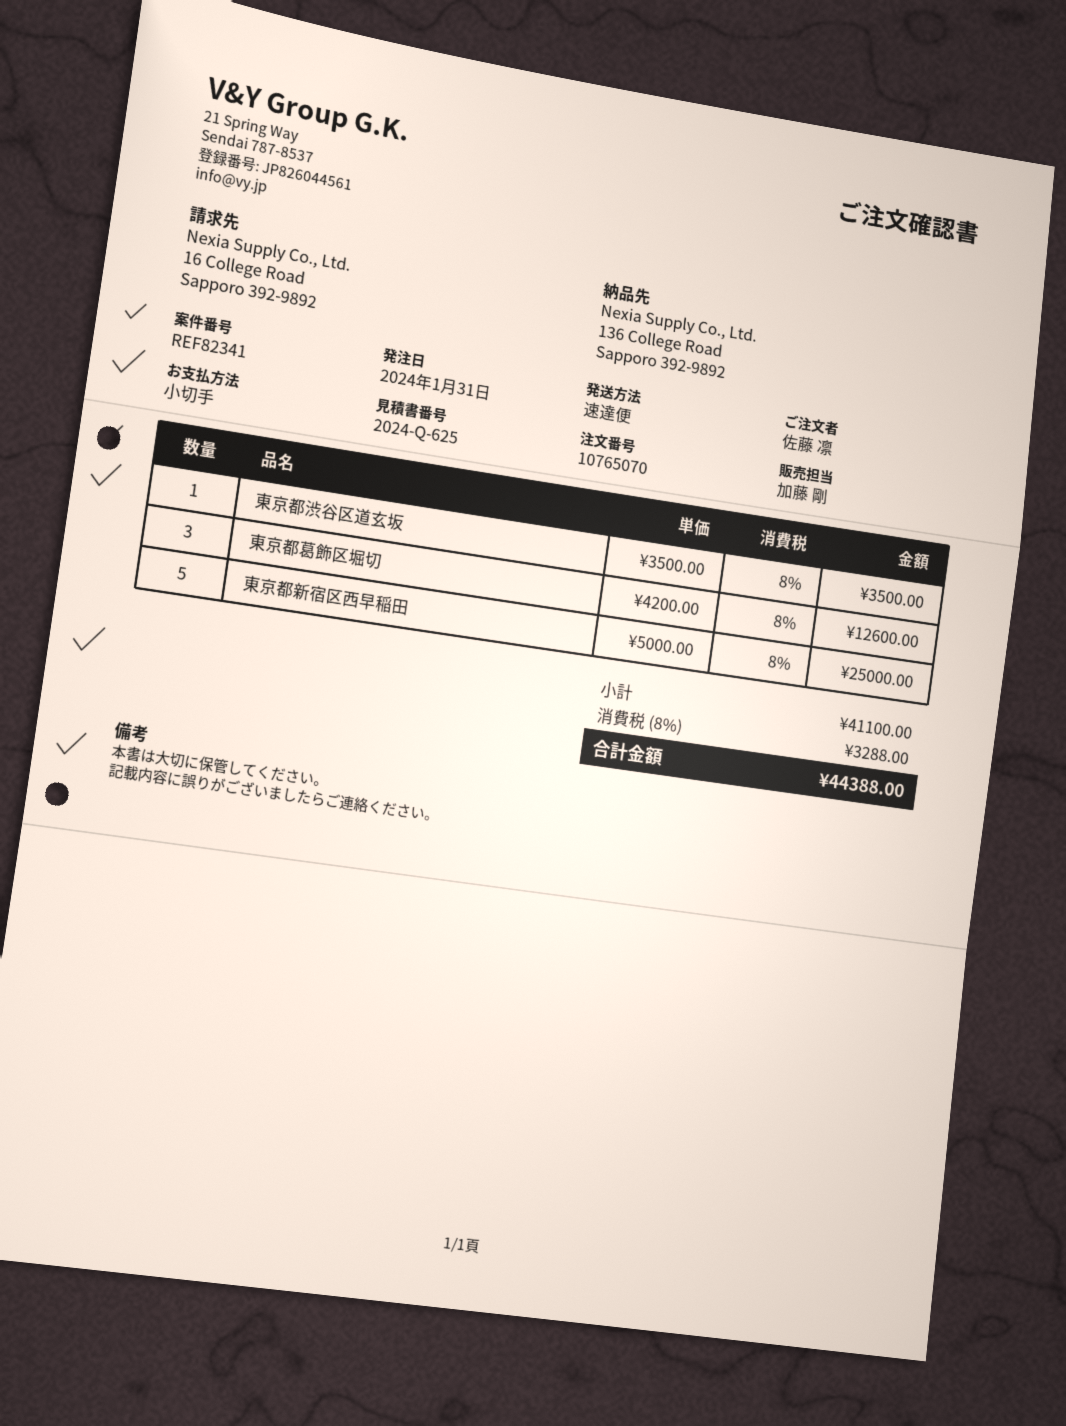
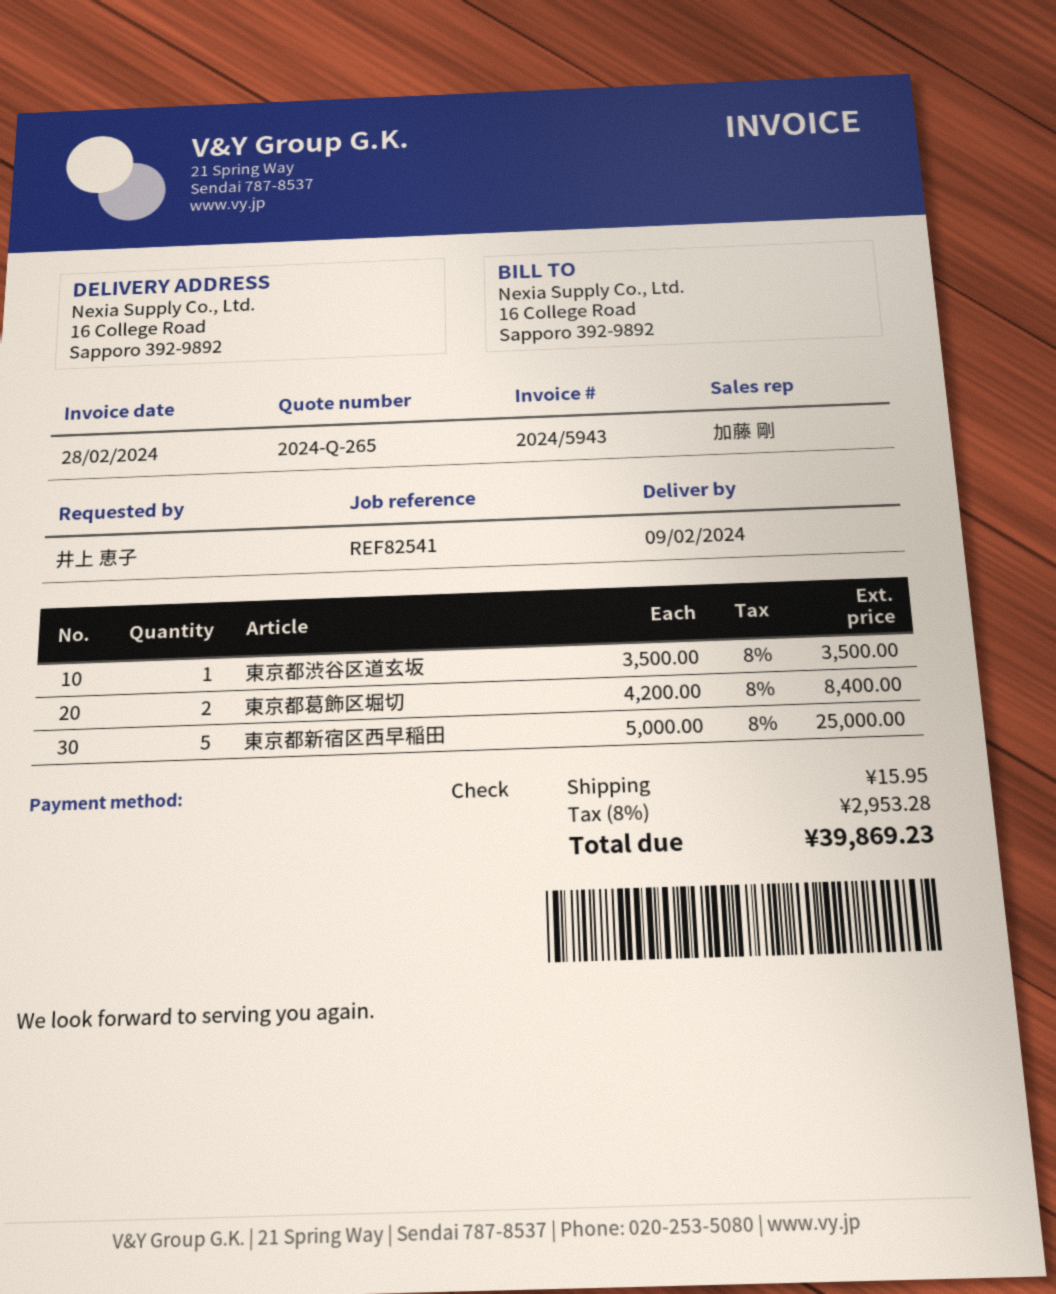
quote number: 2024-Q-625 -> 2024-Q-265
reference: REF82341 -> REF82541
ordered by: 佐藤 凛 -> 井上 恵子
ship to: 136 College Road, Sapporo 392-9892 -> 16 College Road, Sapporo 392-9892
東京都葛飾区堀切: 3 x 4200.00 = 12600.00 -> 2 x 4200.00 = 8400.00
shipping: none -> 15.95
tax: 8% = 3288.00 -> 8% = 2953.28
total: 44388.00 -> 39869.23

